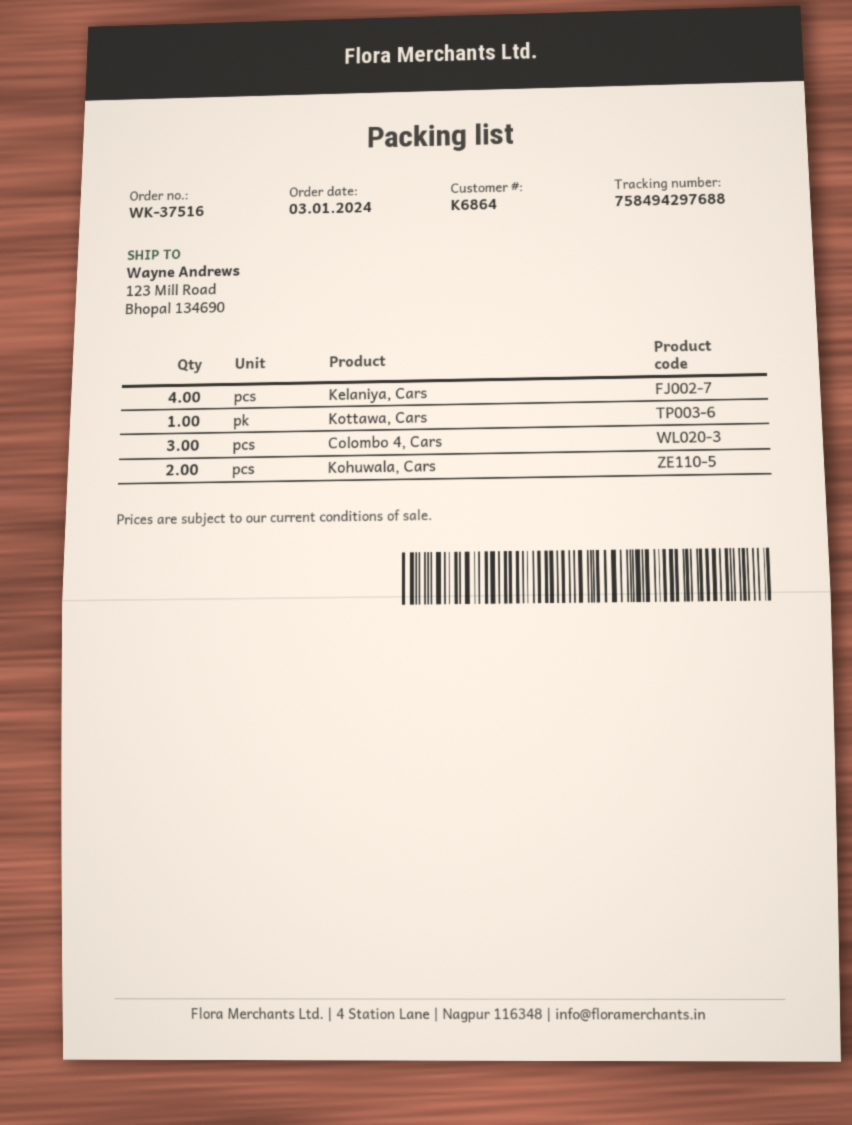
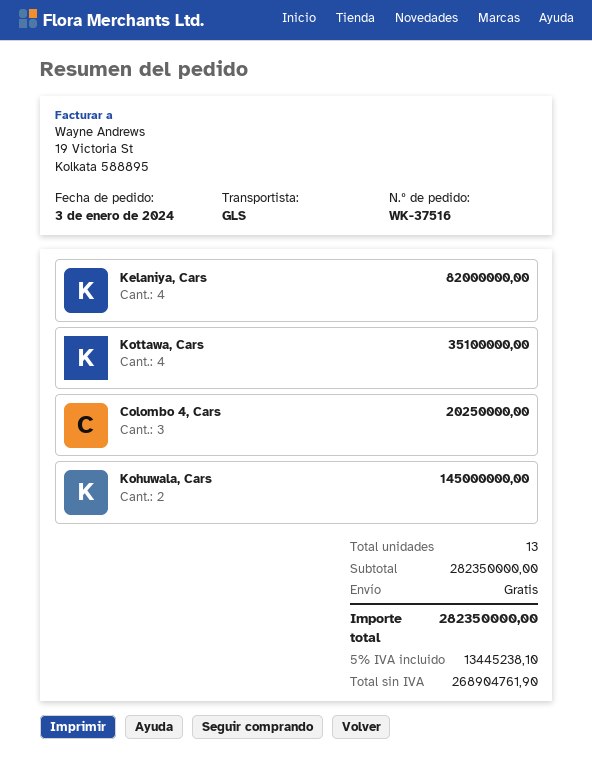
Kottawa, Cars: 1 -> 4

